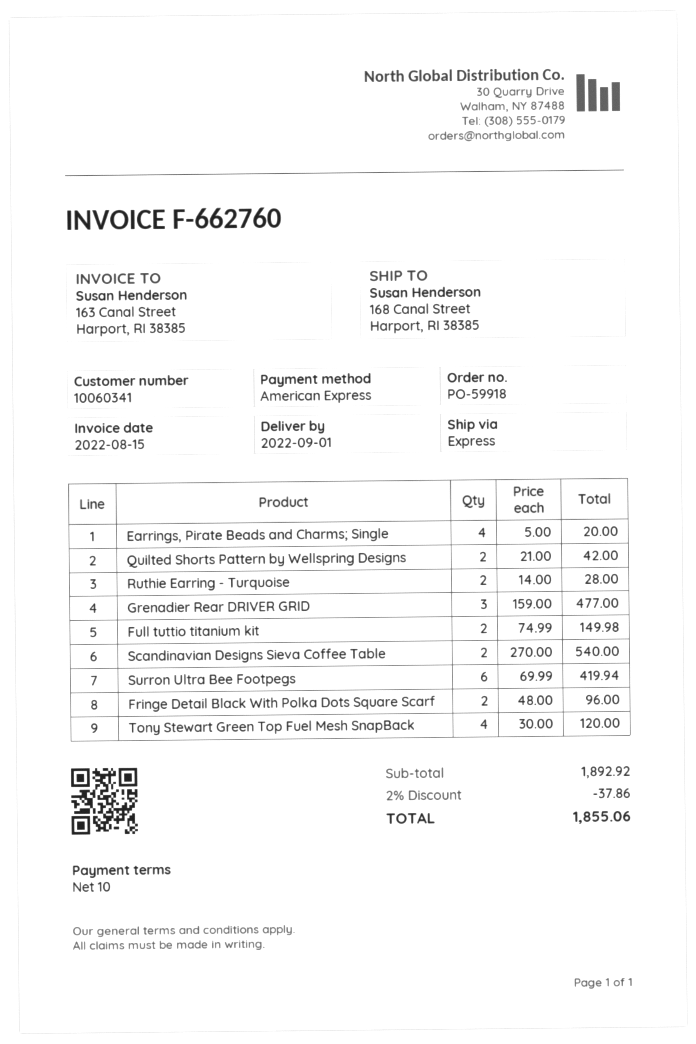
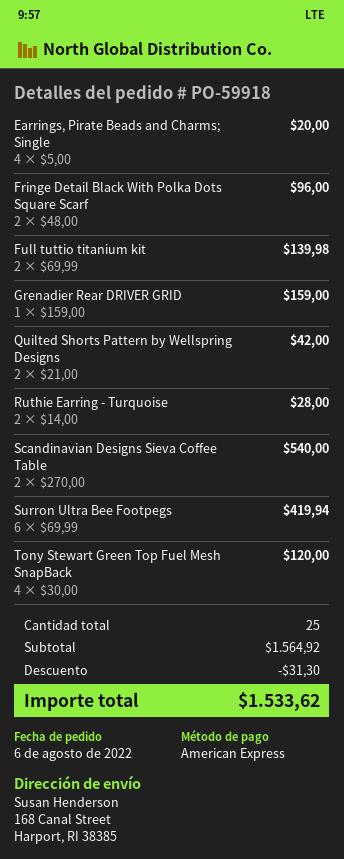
Grenadier Rear DRIVER GRID: 3 x 159.00 = 477.00 -> 1 x 159.00 = 159.00
Full tuttio titanium kit: 2 x 74.99 = 149.98 -> 2 x 69.99 = 139.98
subtotal: 1892.92 -> 1564.92
discount: 37.86 -> 31.30
total: 1855.06 -> 1533.62

